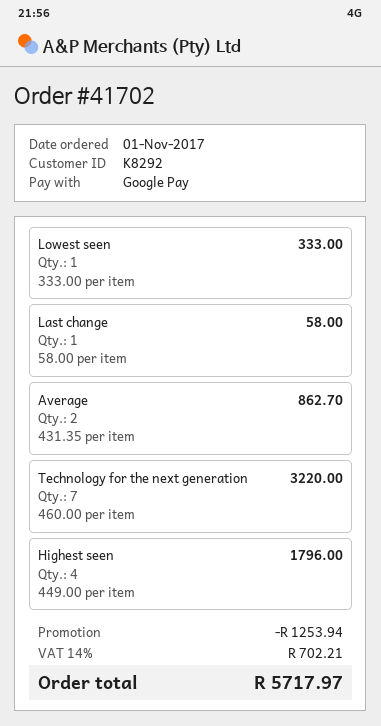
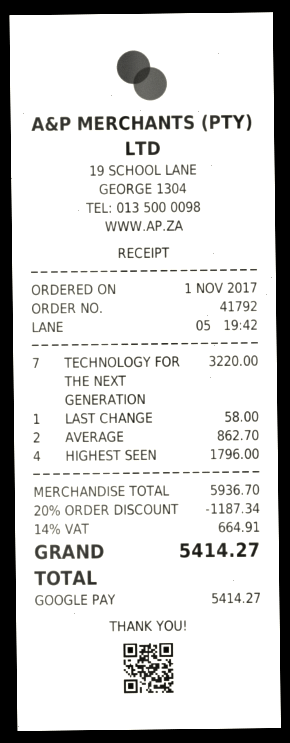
order number: 41702 -> 41792
Lowest seen: 1 for 333.00 -> none
discount: 1253.94 -> 1187.34
tax: 14% = 702.21 -> 14% = 664.91
total: 5717.97 -> 5414.27

